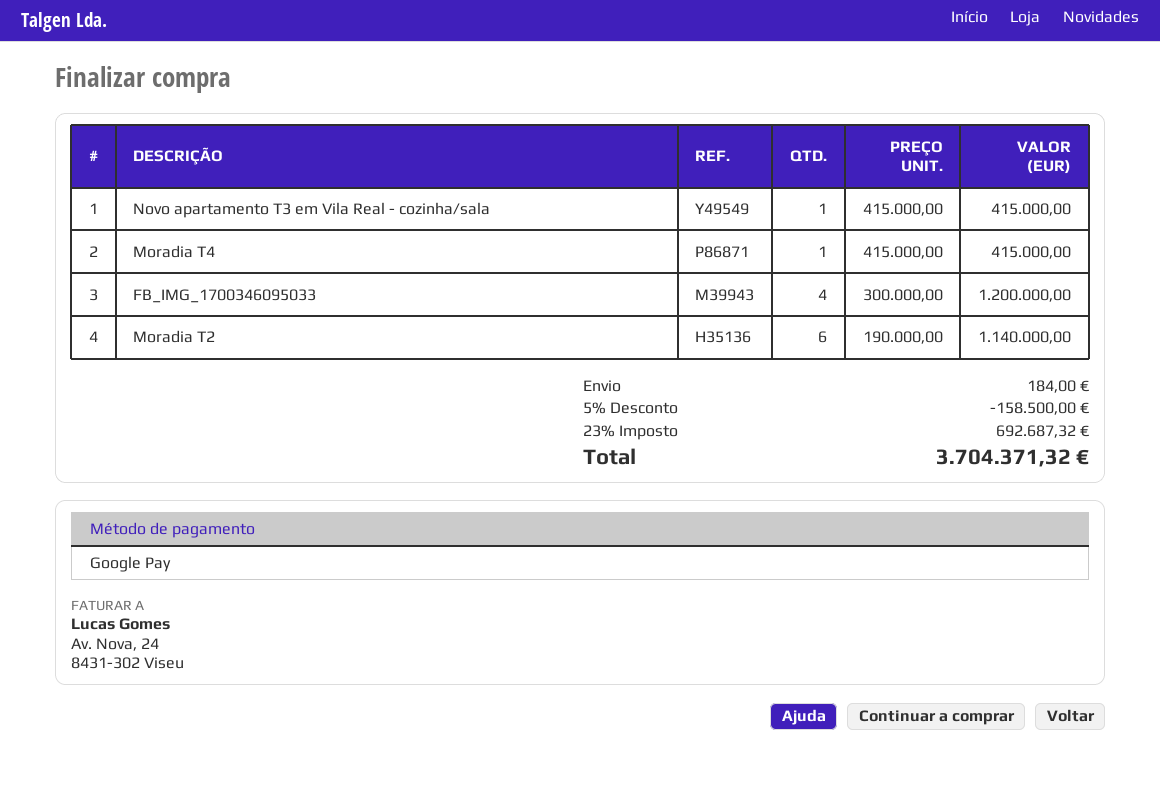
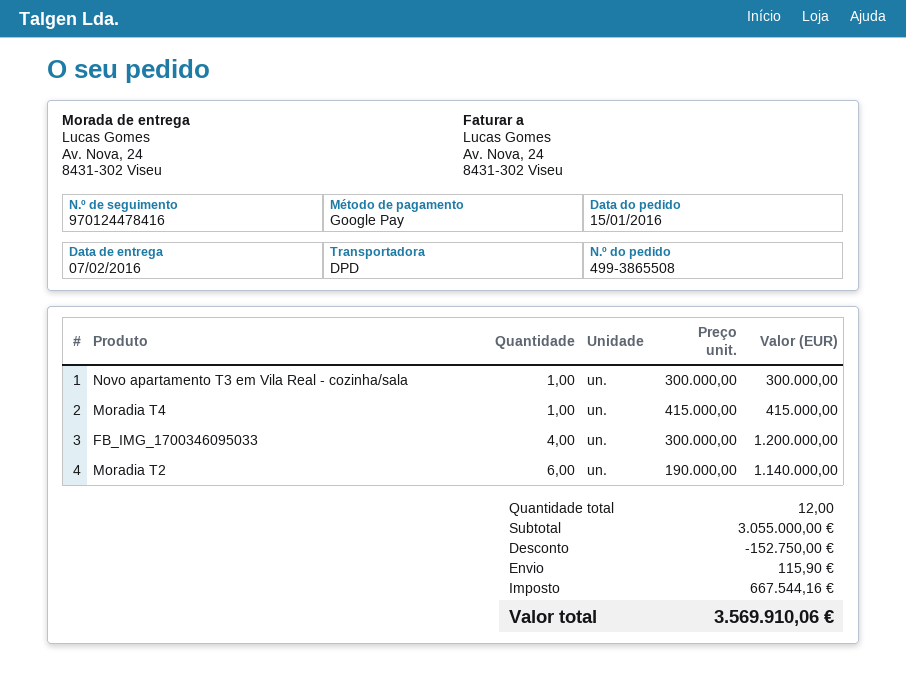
Novo apartamento T3 em Vila Real - cozinha/sala: 1 x 415000.00 = 415000.00 -> 1 x 300000.00 = 300000.00
discount: 158500.00 -> 152750.00
shipping: 184.00 -> 115.90
tax: 692687.32 -> 667544.16
total: 3704371.32 -> 3569910.06

